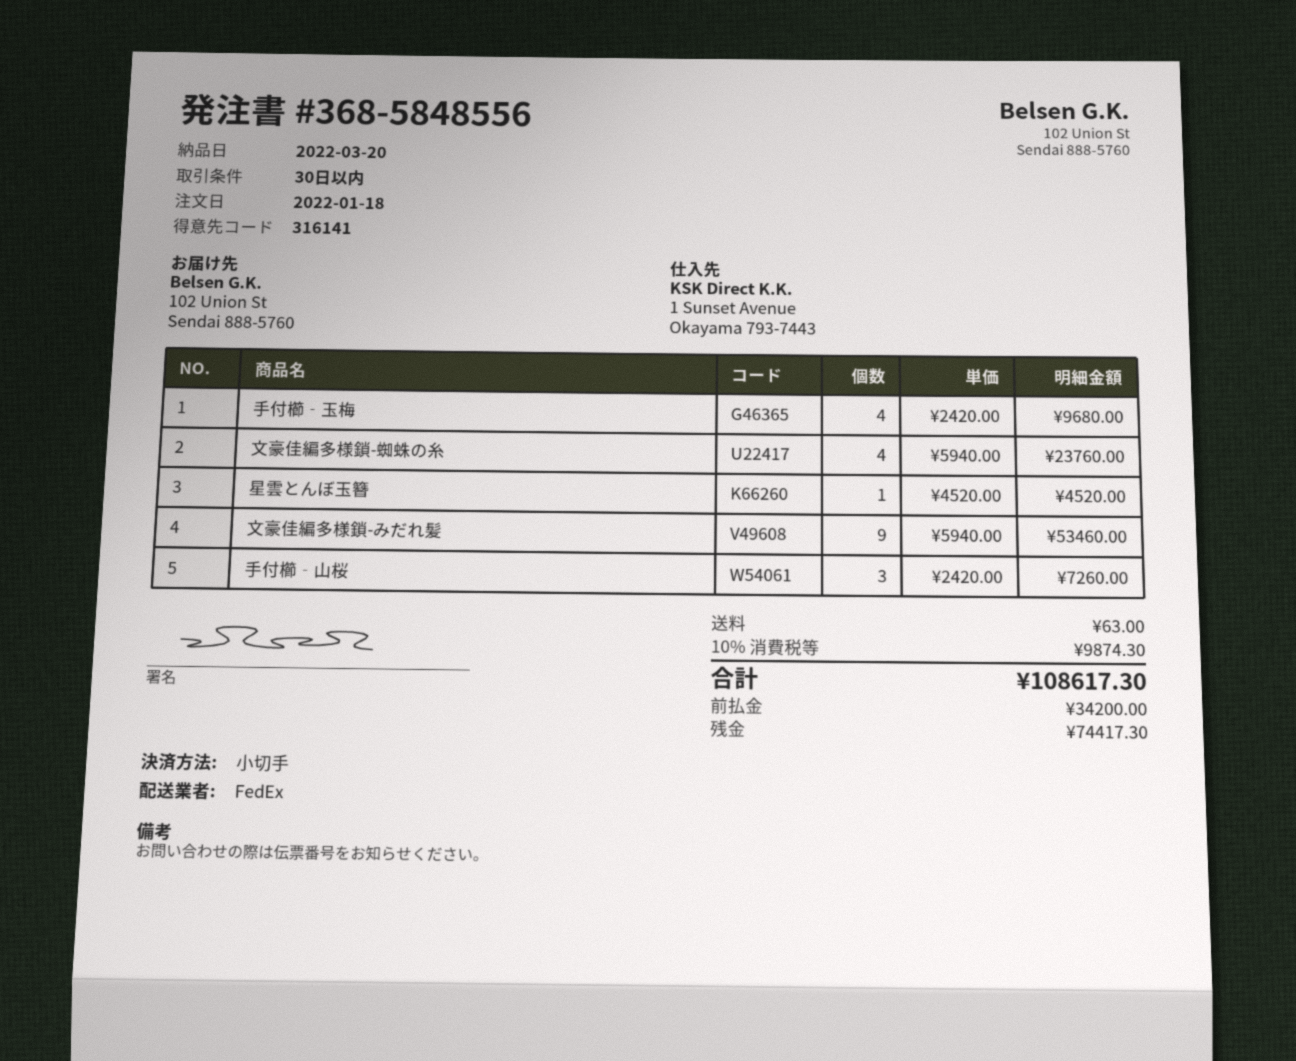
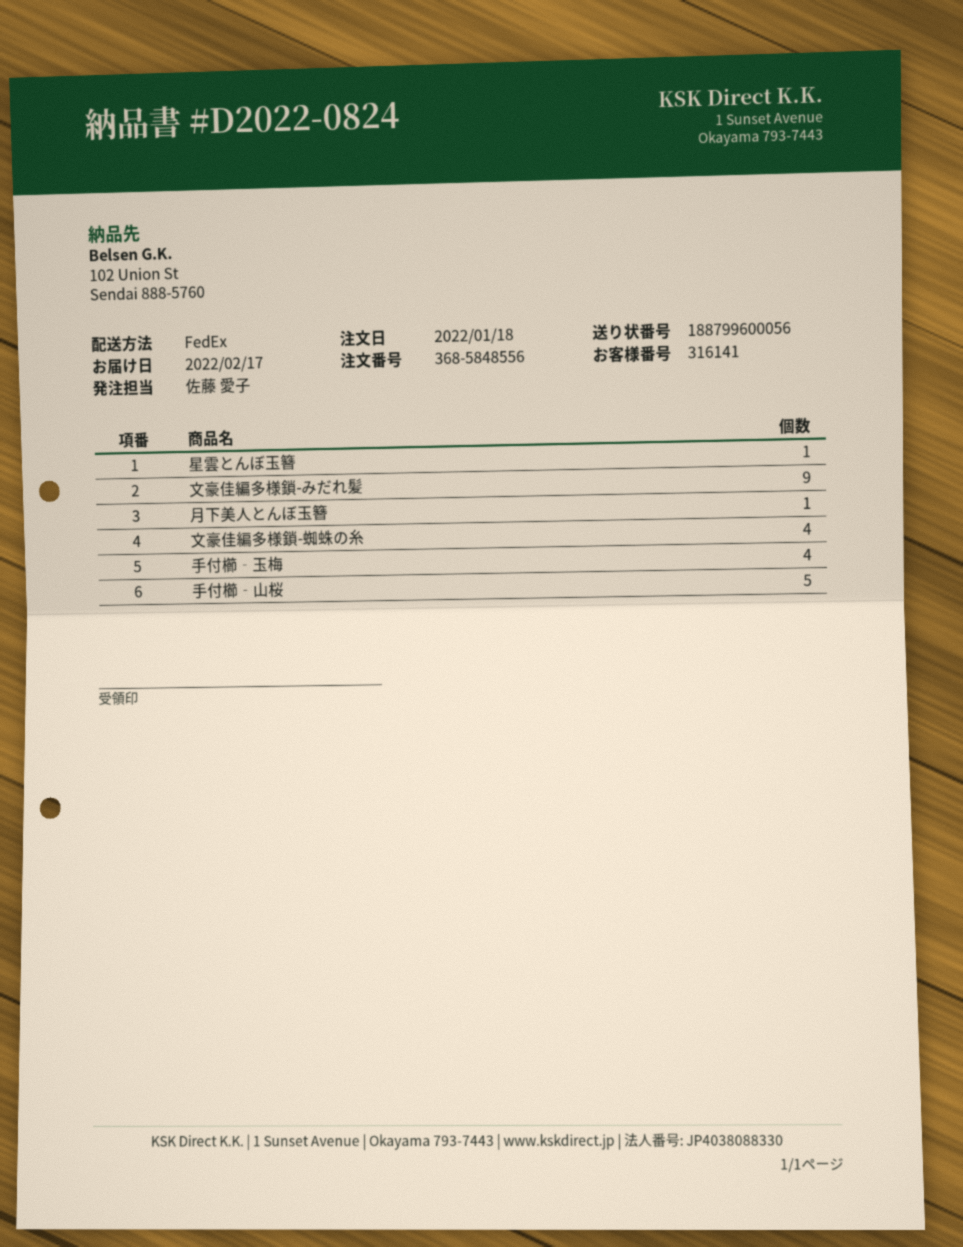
delivery date: 2022-03-20 -> 2022-02-17
手付櫛‐山桜: 3 -> 5
月下美人とんぼ玉簪: none -> 1

